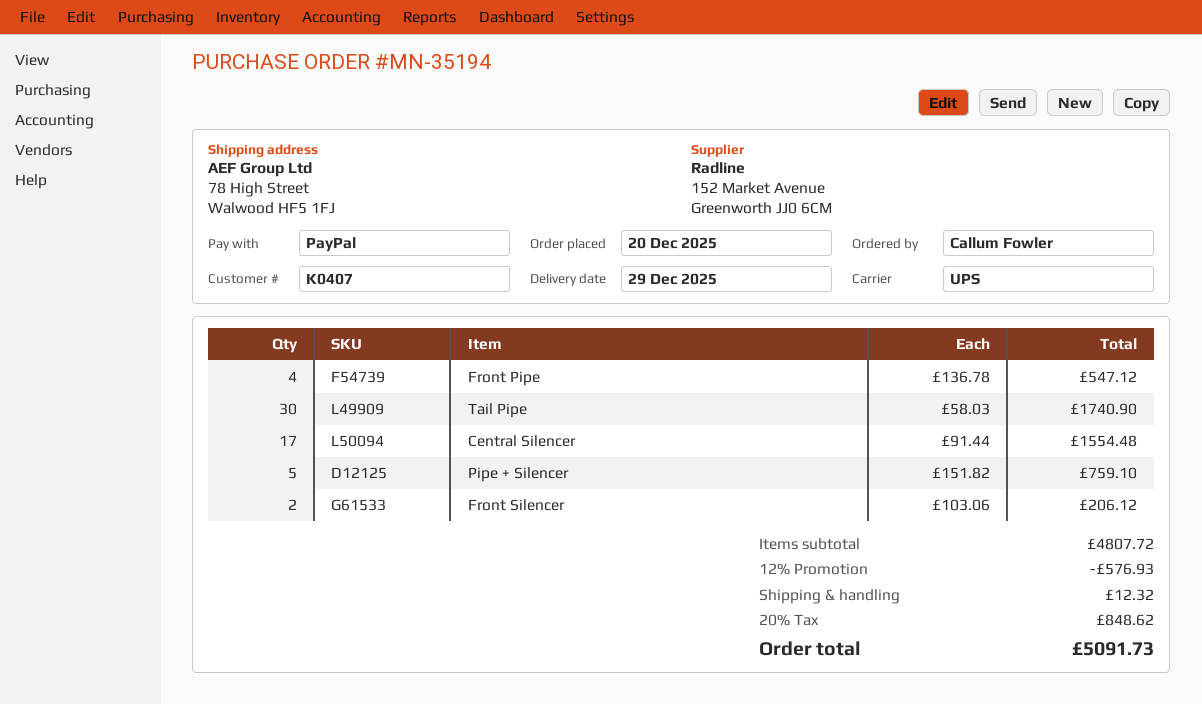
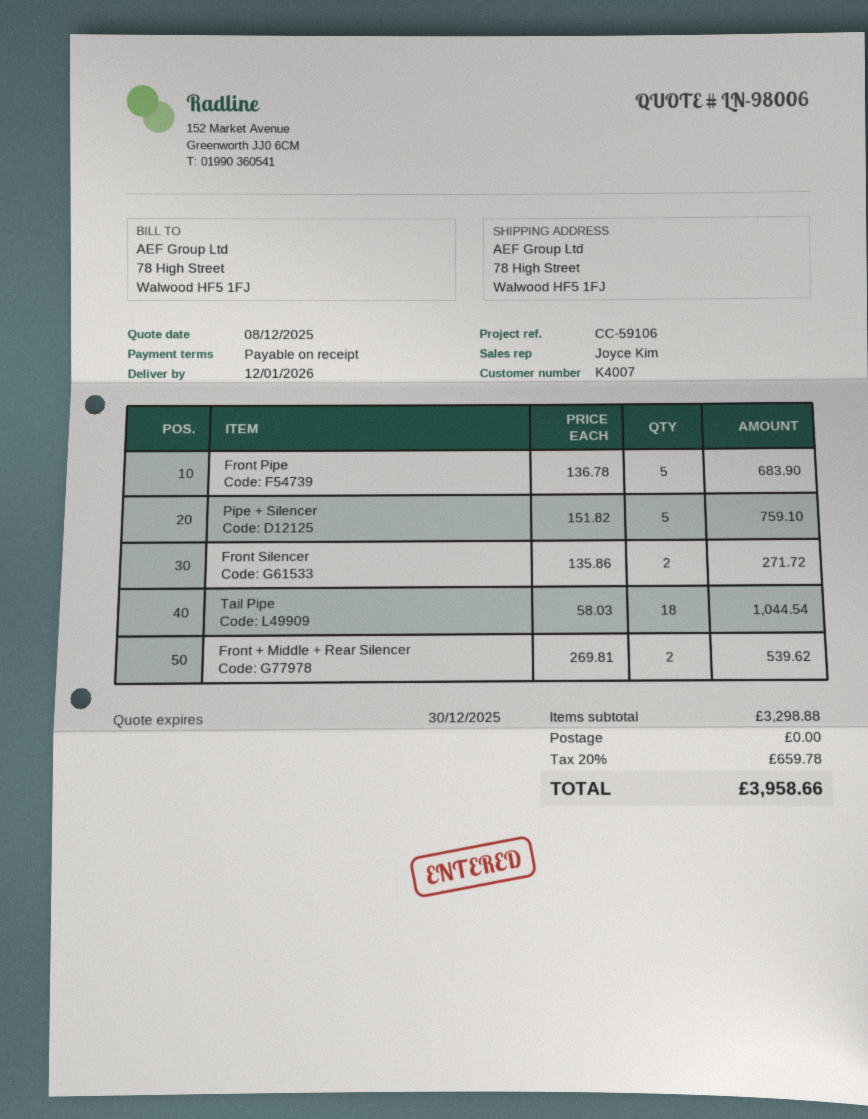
delivery date: 2025-12-29 -> 2026-01-12
customer number: K0407 -> K4007
Front Pipe: 4 x 136.78 = 547.12 -> 5 x 136.78 = 683.90
Tail Pipe: 30 x 58.03 = 1740.90 -> 18 x 58.03 = 1044.54
Central Silencer: 17 x 91.44 = 1554.48 -> none
Front Silencer: 2 x 103.06 = 206.12 -> 2 x 135.86 = 271.72
Front + Middle + Rear Silencer: none -> 2 x 269.81 = 539.62
subtotal: 4807.72 -> 3298.88
discount: 12% = 576.93 -> none
shipping: 12.32 -> 0.00
tax: 20% = 848.62 -> 20% = 659.78
total: 5091.73 -> 3958.66

